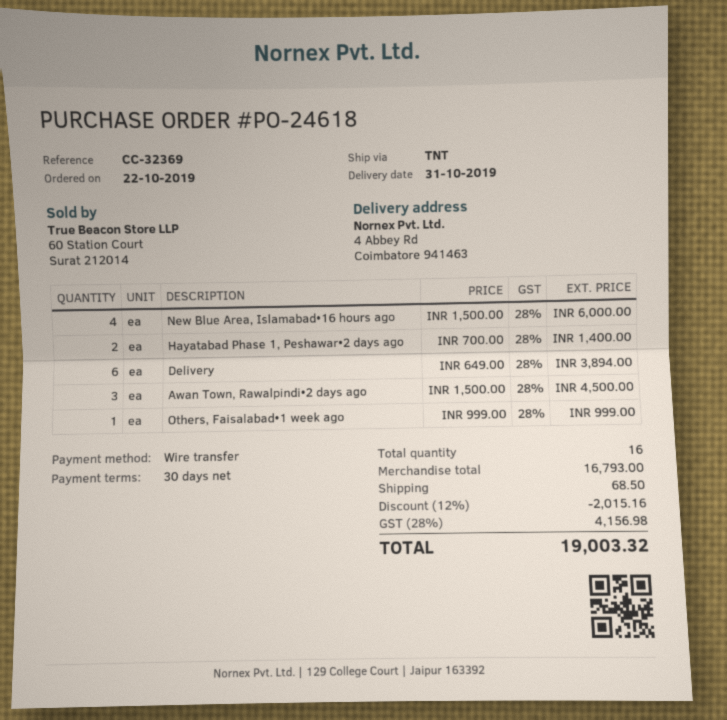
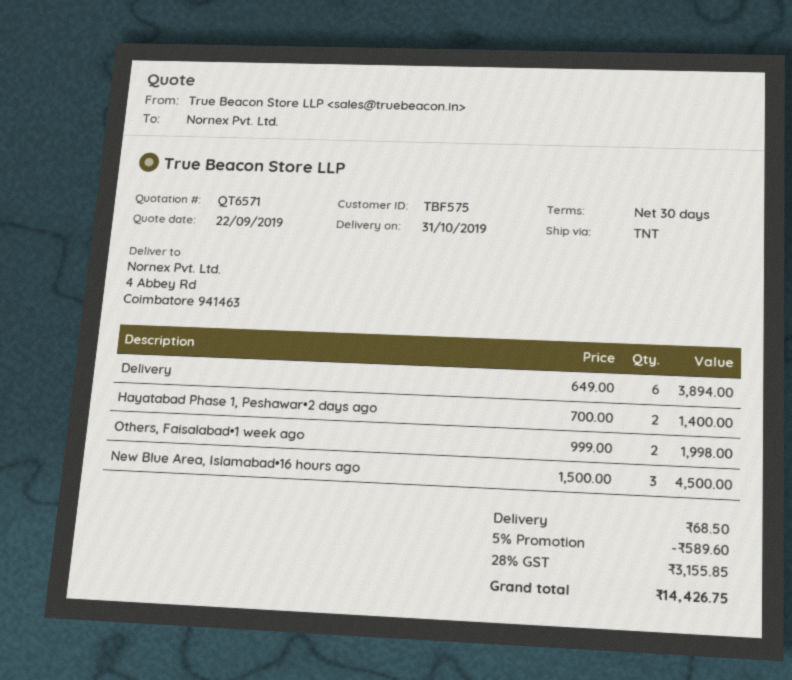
New Blue Area, Islamabad•16 hours ago: 4 x 1500.00 = 6000.00 -> 3 x 1500.00 = 4500.00
Awan Town, Rawalpindi•2 days ago: 3 x 1500.00 = 4500.00 -> none
Others, Faisalabad•1 week ago: 1 x 999.00 = 999.00 -> 2 x 999.00 = 1998.00
discount: 12% = 2015.16 -> 5% = 589.60
tax: 28% = 4156.98 -> 28% = 3155.85
total: 19003.32 -> 14426.75

